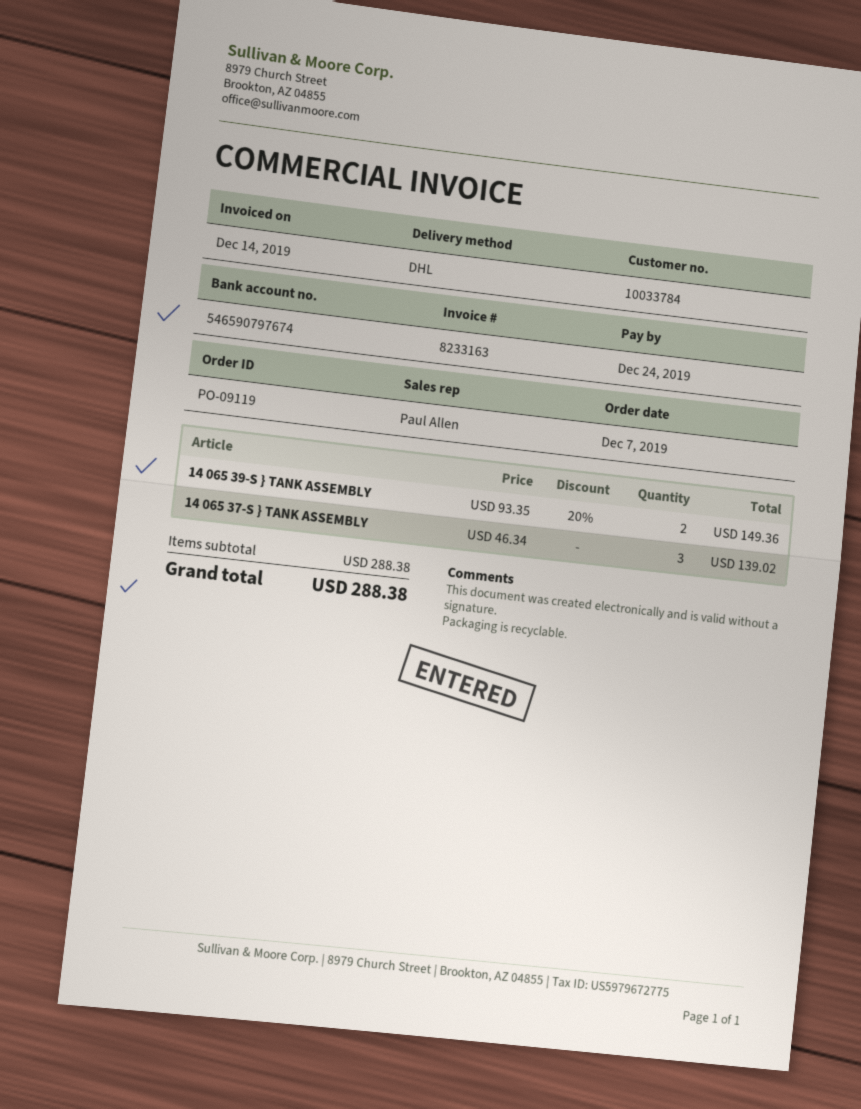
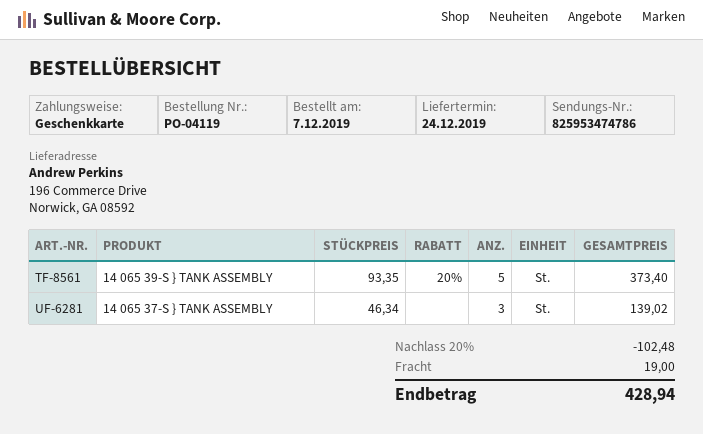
order number: PO-09119 -> PO-04119
14 065 39-S } TANK ASSEMBLY: 2 x 93.35 - 20% = 149.36 -> 5 x 93.35 - 20% = 373.40
discount: none -> 20% = 102.48
shipping: none -> 19.00
total: 288.38 -> 428.94

